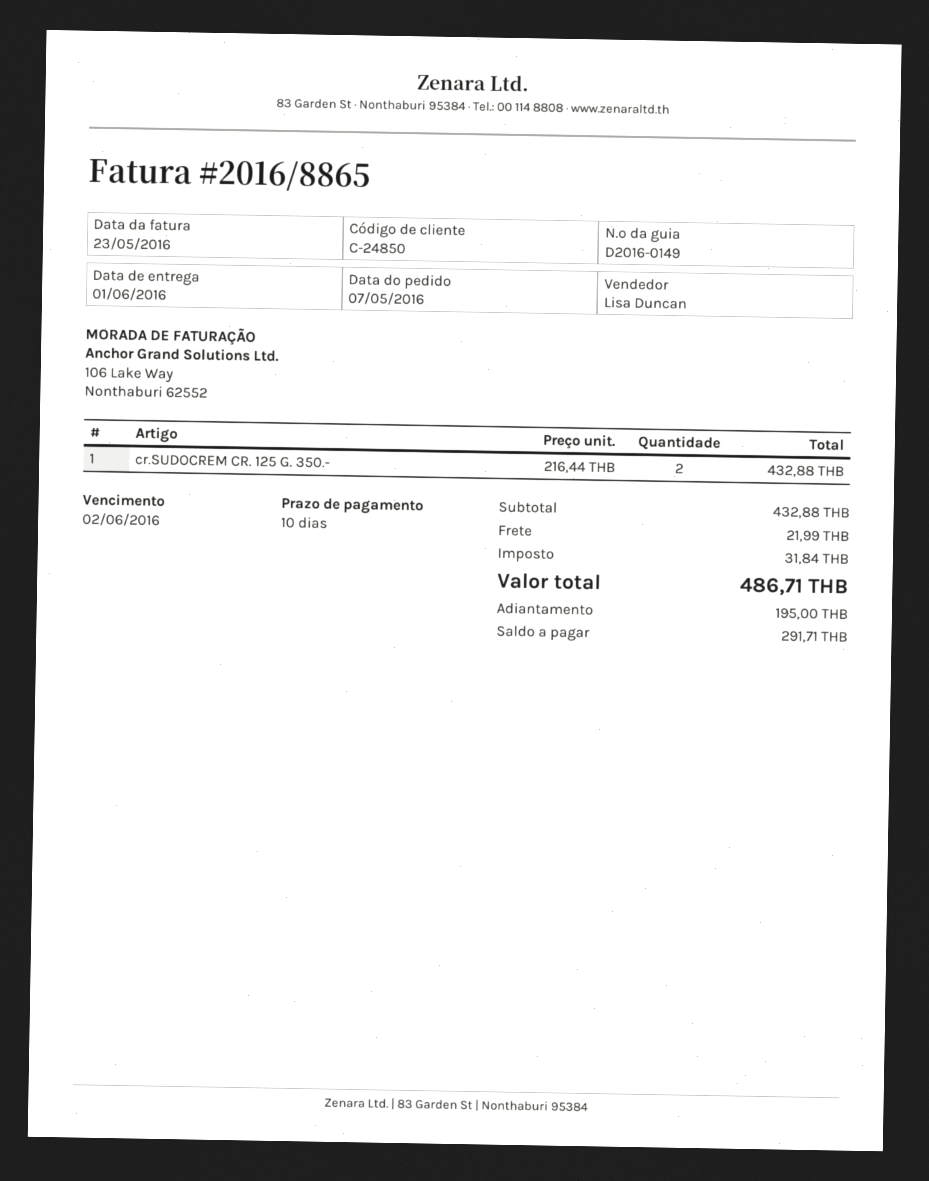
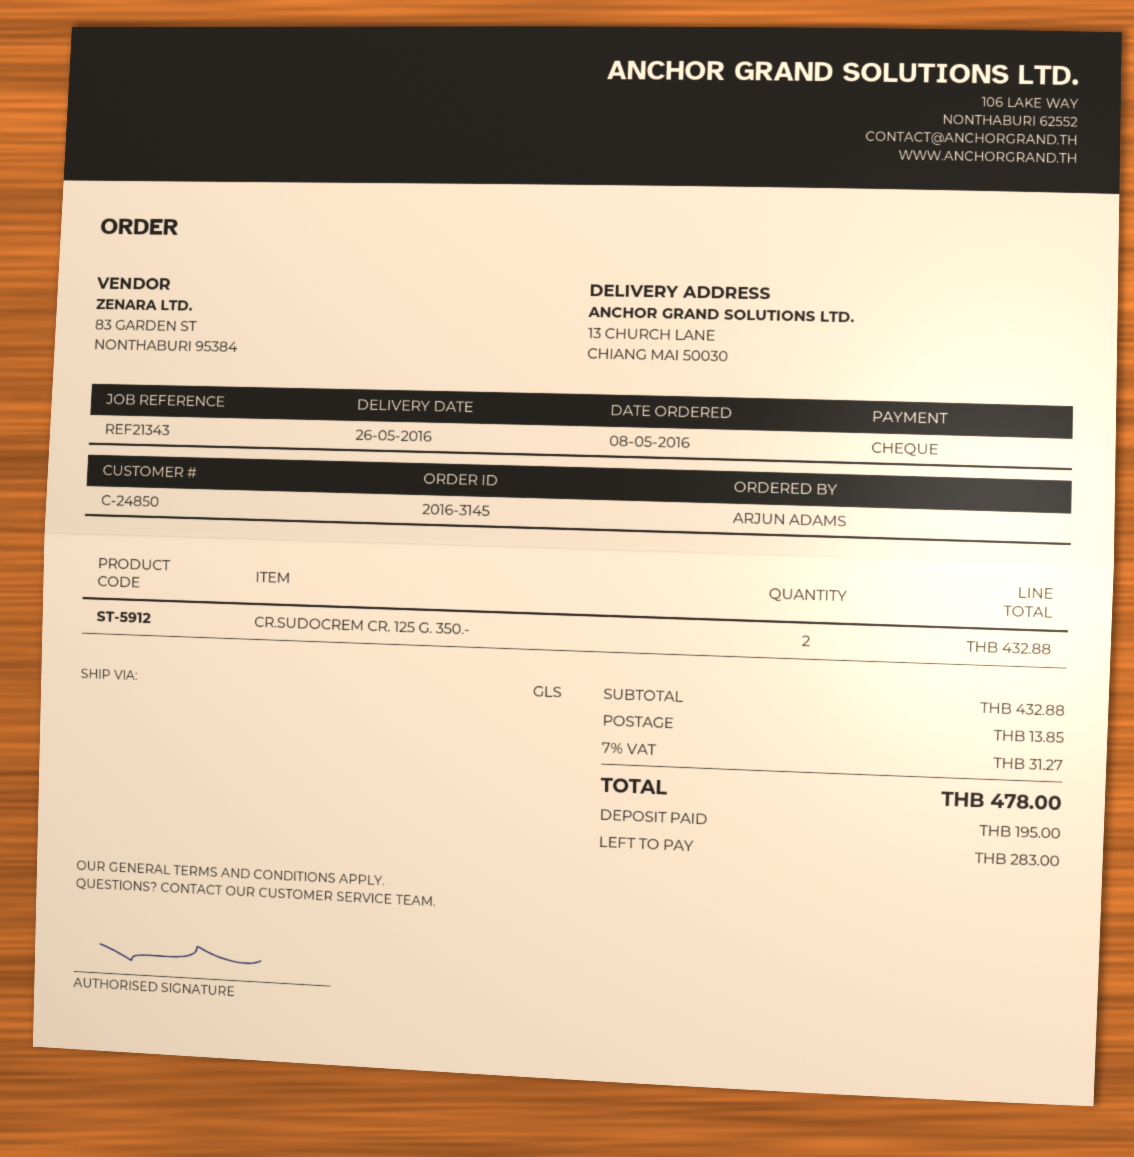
order date: 2016-05-07 -> 2016-05-08
delivery date: 2016-06-01 -> 2016-05-26
shipping: 21.99 -> 13.85
tax: 31.84 -> 31.27
total: 486.71 -> 478.00
balance: 291.71 -> 283.00

